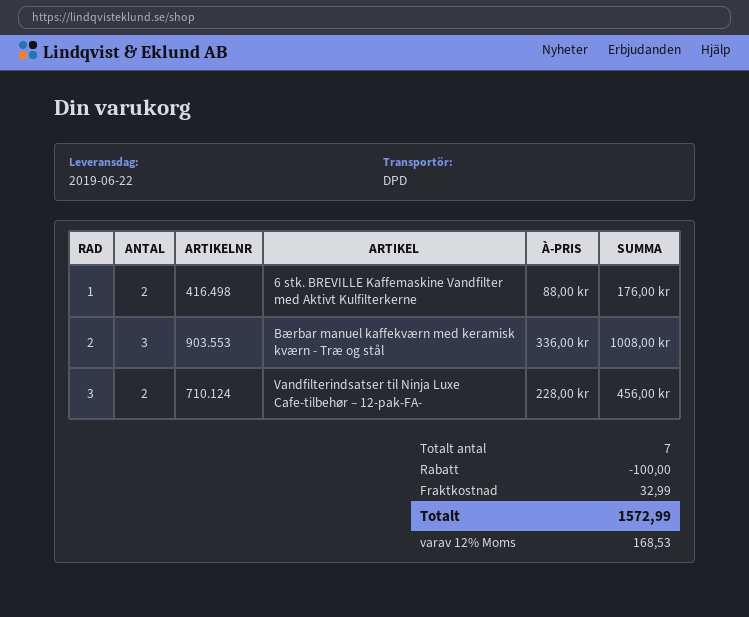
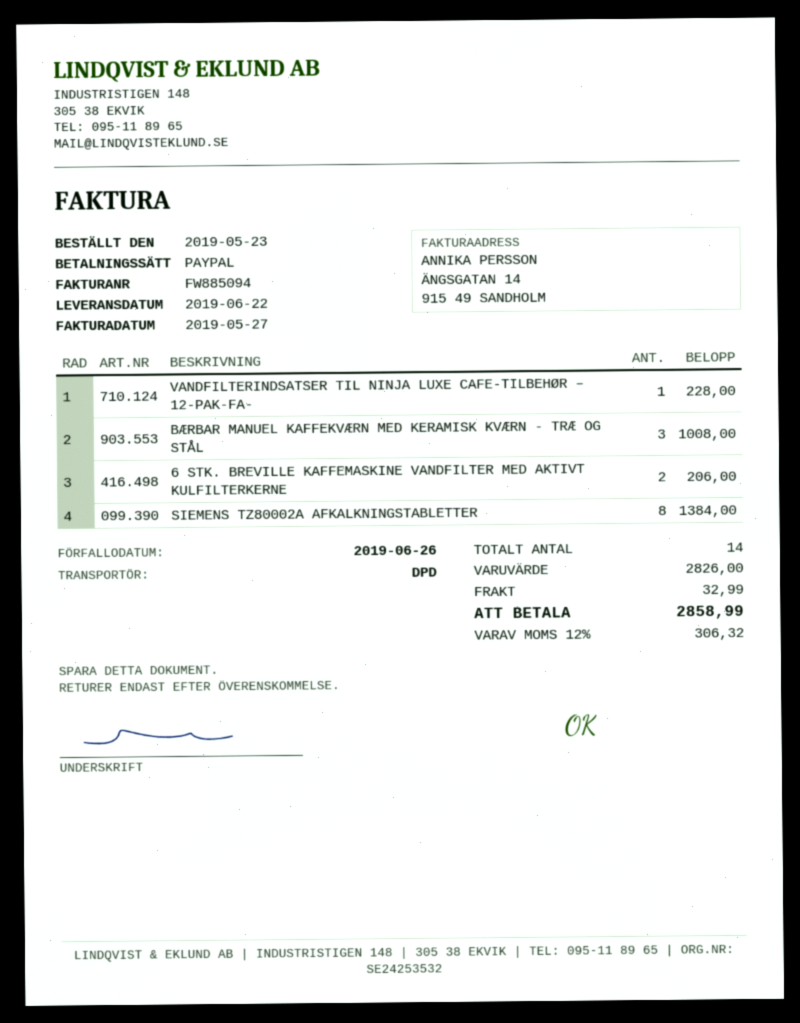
6 stk. BREVILLE Kaffemaskine Vandfilter med Aktivt Kulfilterkerne: 2 for 176.00 -> 2 for 206.00
Vandfilterindsatser til Ninja Luxe Cafe-tilbehør – 12-pak-FA-: 2 for 456.00 -> 1 for 228.00
SIEMENS TZ80002A AFKALKNINGSTABLETTER: none -> 8 for 1384.00
total quantity: 7 -> 14
discount: 100.00 -> none
tax: 12% = 168.53 -> 12% = 306.32
total: 1572.99 -> 2858.99

